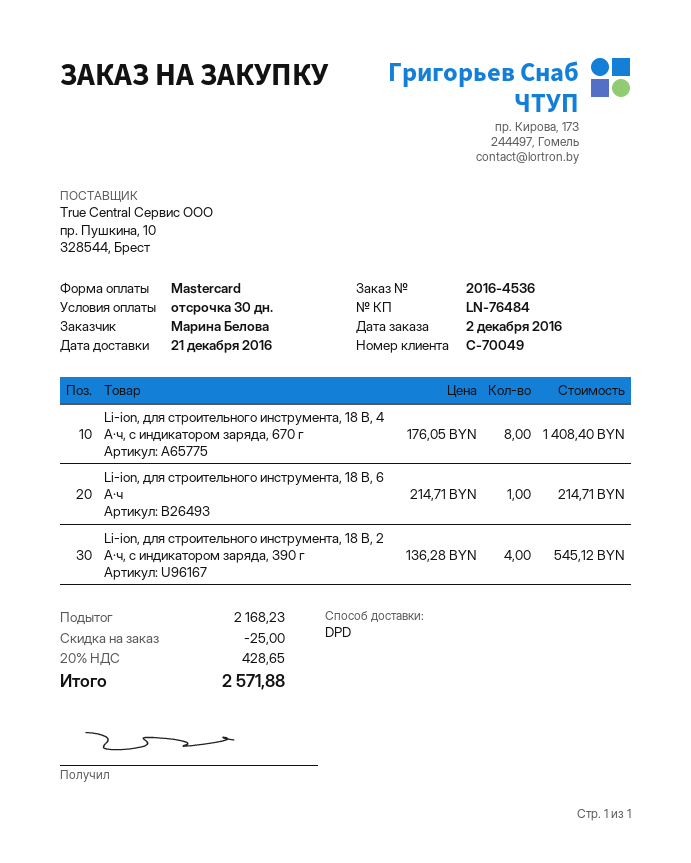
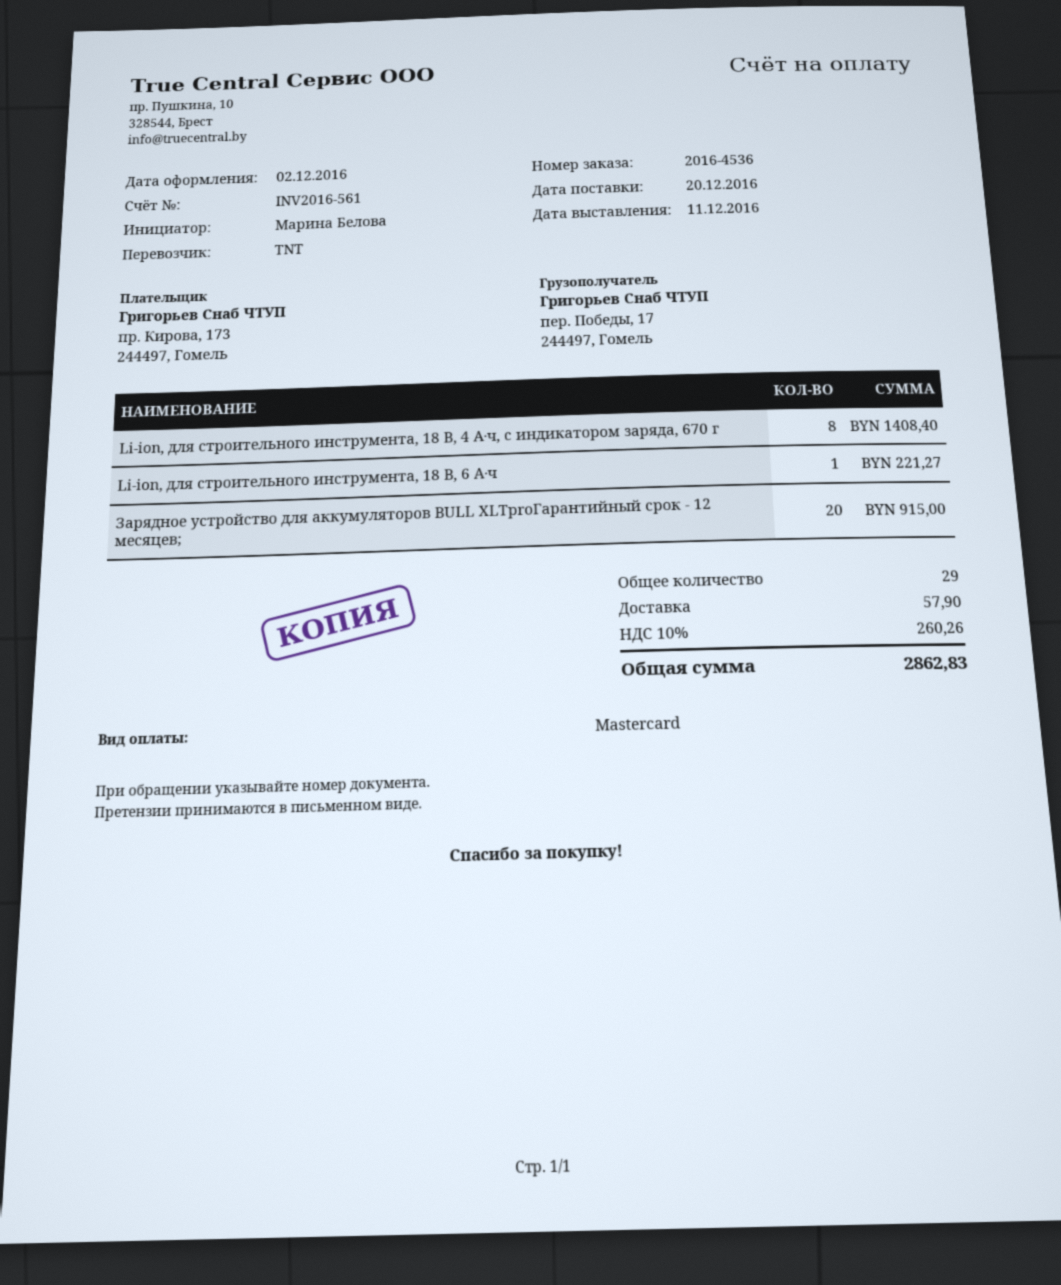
delivery date: 2016-12-21 -> 2016-12-20
shipping method: DPD -> TNT
Li-ion, для строительного инструмента, 18 В, 6 А·ч: 1 for 214.71 -> 1 for 221.27
Li-ion, для строительного инструмента, 18 В, 2 А·ч, с индикатором заряда, 390 г: 4 for 545.12 -> none
Зарядное устройство для аккумуляторов BULL XLTproГарантийный срок - 12 месяцев;: none -> 20 for 915.00
discount: 25.00 -> none
shipping: none -> 57.90
tax: 20% = 428.65 -> 10% = 260.26
total: 2571.88 -> 2862.83

